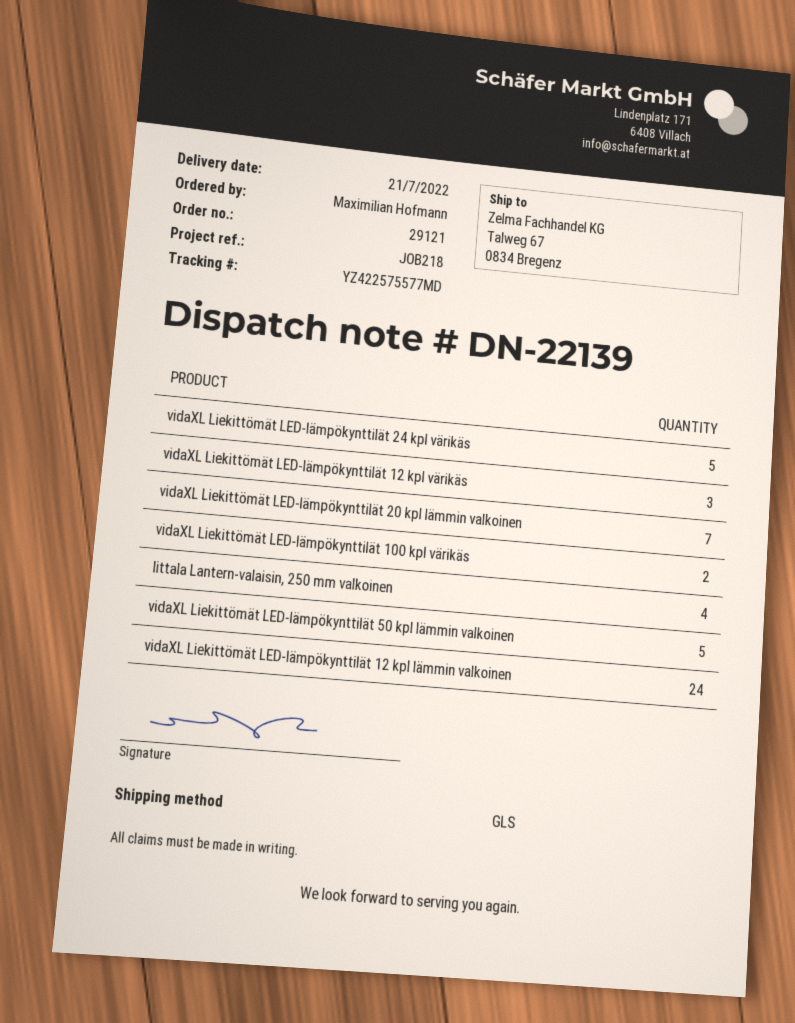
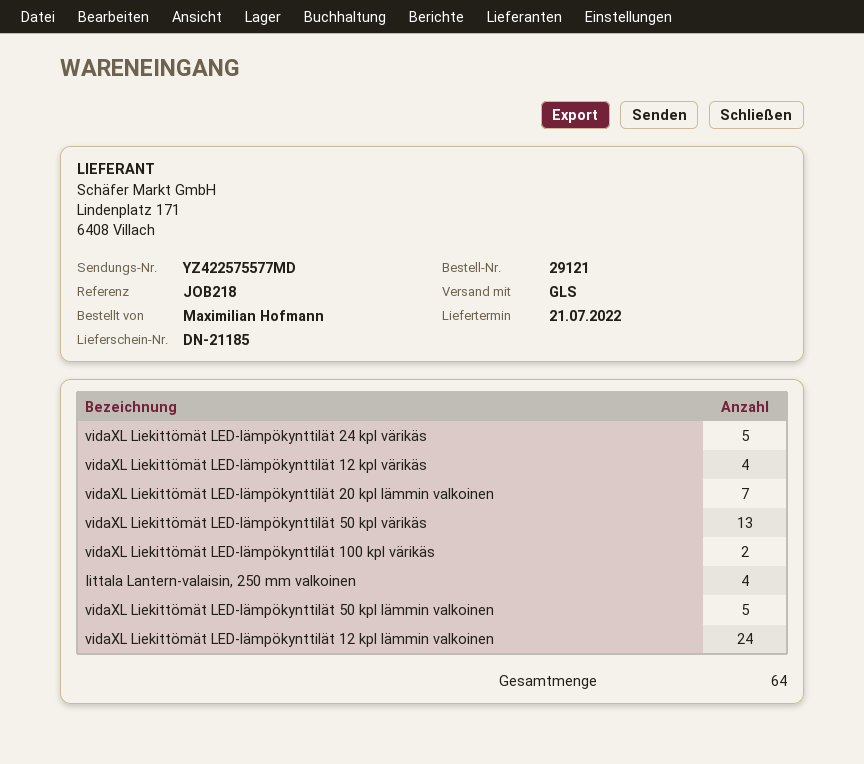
delivery note number: DN-22139 -> DN-21185
vidaXL Liekittömät LED-lämpökynttilät 12 kpl värikäs: 3 -> 4
vidaXL Liekittömät LED-lämpökynttilät 50 kpl värikäs: none -> 13

